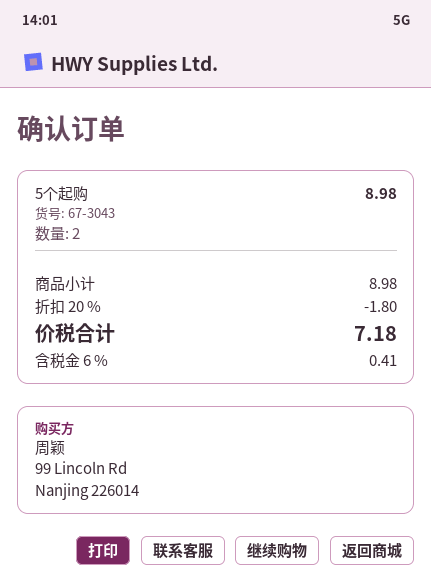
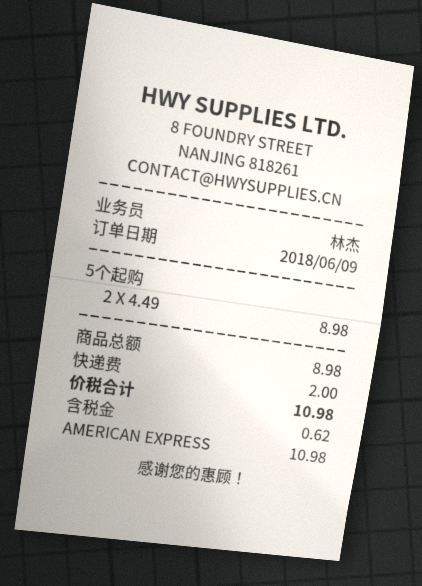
discount: 20% = 1.80 -> none
shipping: none -> 2.00
tax: 0.41 -> 0.62
total: 7.18 -> 10.98

